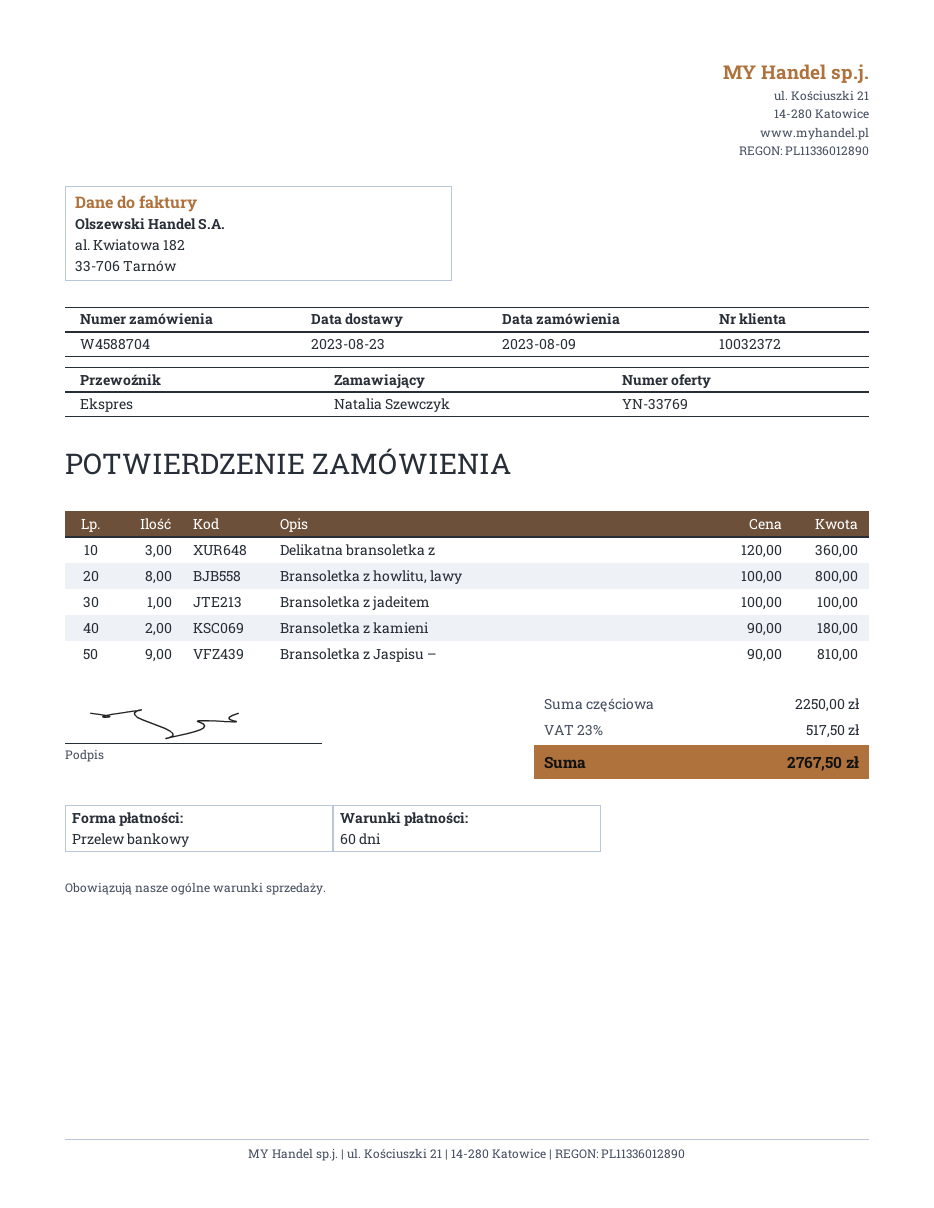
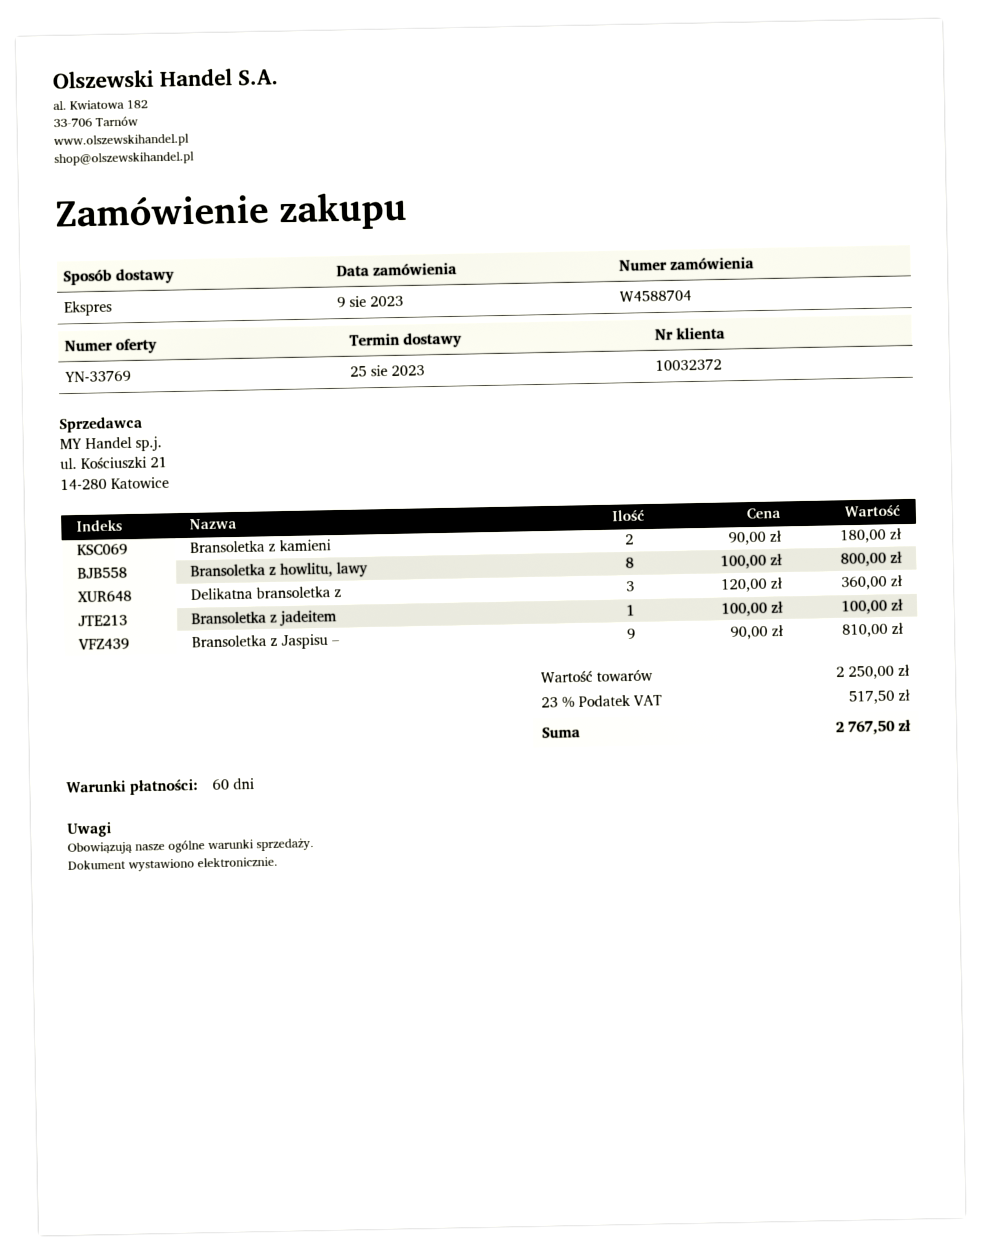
delivery date: 2023-08-23 -> 2023-08-25

